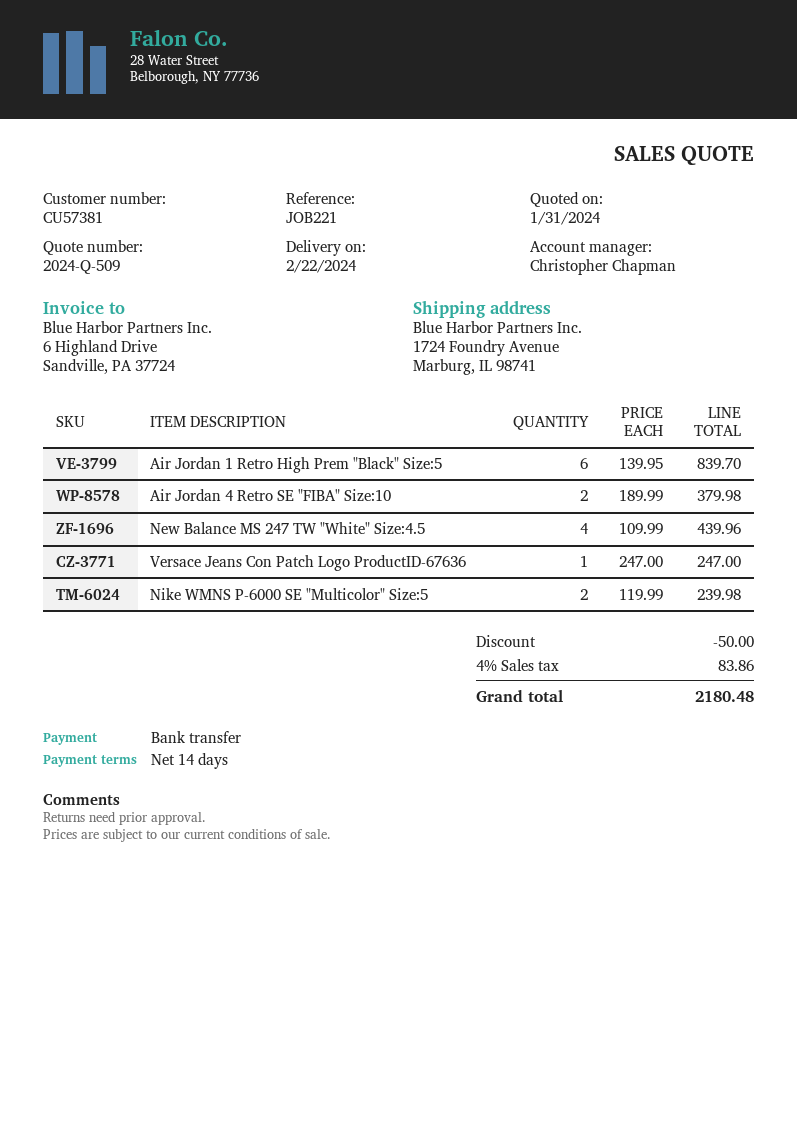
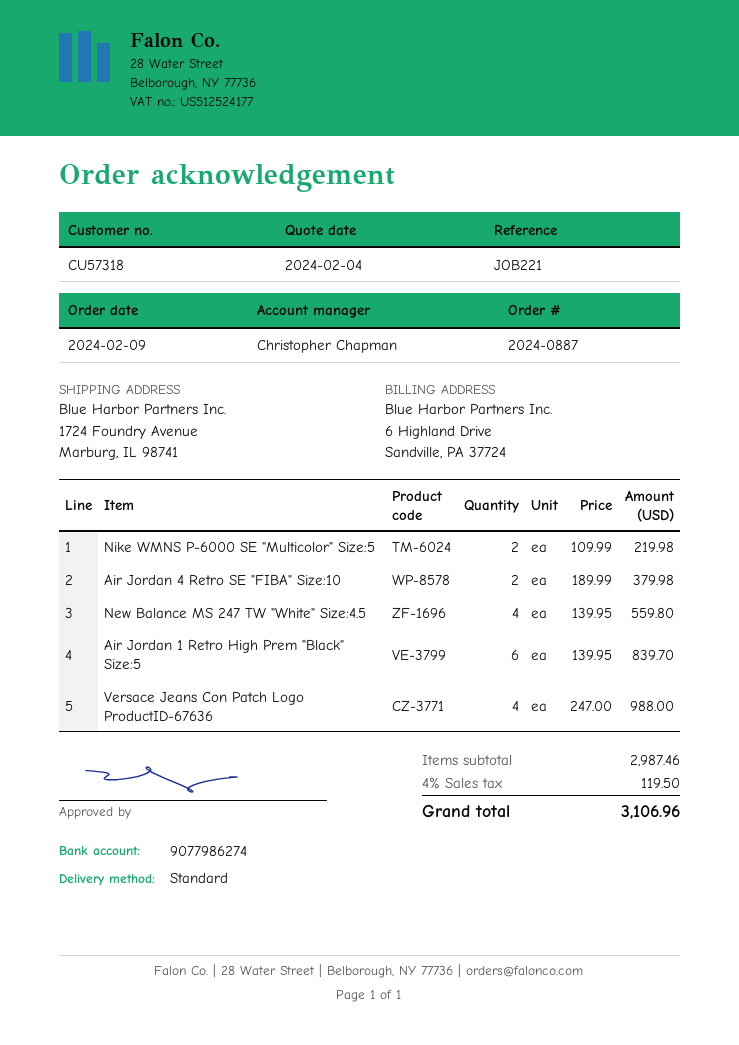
quote date: 2024-01-31 -> 2024-02-04
customer number: CU57381 -> CU57318
New Balance MS 247 TW "White" Size:4.5: 4 x 109.99 = 439.96 -> 4 x 139.95 = 559.80
Versace Jeans Con Patch Logo ProductID-67636: 1 x 247.00 = 247.00 -> 4 x 247.00 = 988.00
Nike WMNS P-6000 SE "Multicolor" Size:5: 2 x 119.99 = 239.98 -> 2 x 109.99 = 219.98
discount: 50.00 -> none
tax: 4% = 83.86 -> 4% = 119.50
total: 2180.48 -> 3106.96

